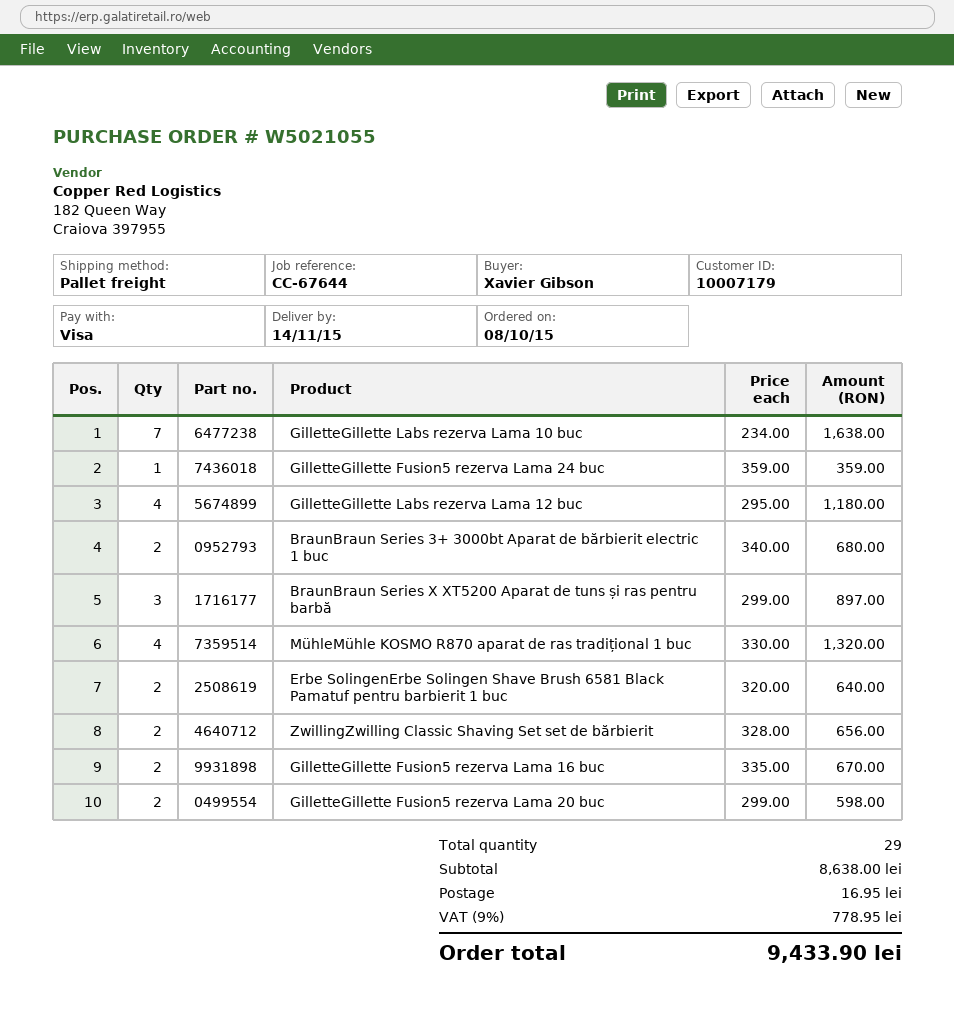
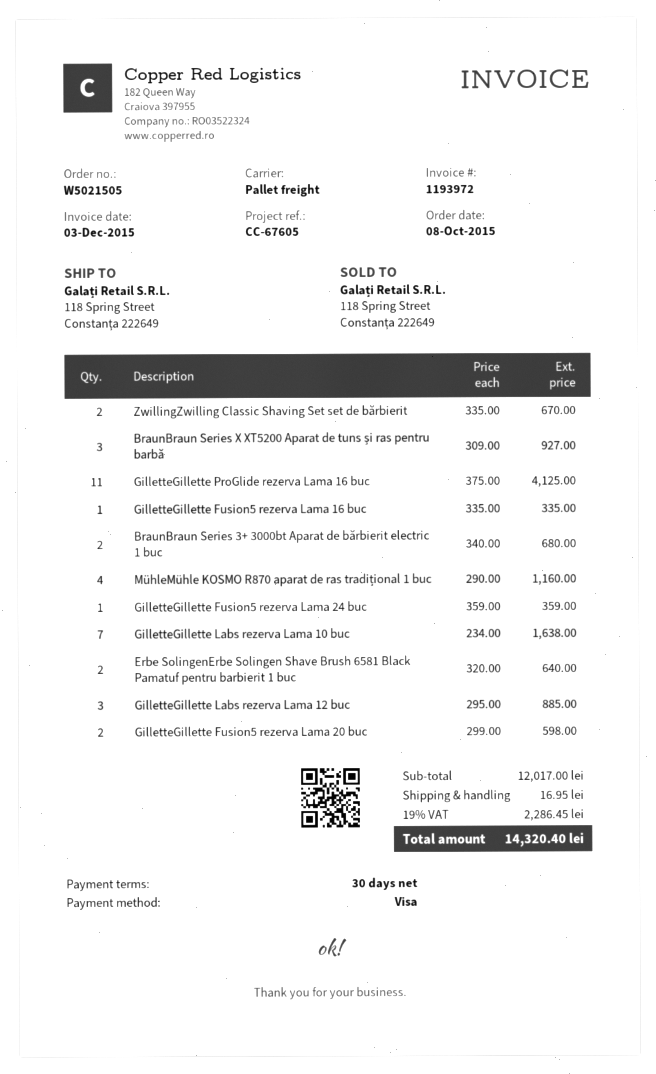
order number: W5021055 -> W5021505
reference: CC-67644 -> CC-67605
GilletteGillette Labs rezerva Lama 12 buc: 4 x 295.00 = 1180.00 -> 3 x 295.00 = 885.00
BraunBraun Series X XT5200 Aparat de tuns și ras pentru barbă: 3 x 299.00 = 897.00 -> 3 x 309.00 = 927.00
MühleMühle KOSMO R870 aparat de ras tradițional 1 buc: 4 x 330.00 = 1320.00 -> 4 x 290.00 = 1160.00
ZwillingZwilling Classic Shaving Set set de bărbierit: 2 x 328.00 = 656.00 -> 2 x 335.00 = 670.00
GilletteGillette Fusion5 rezerva Lama 16 buc: 2 x 335.00 = 670.00 -> 1 x 335.00 = 335.00
GilletteGillette ProGlide rezerva Lama 16 buc: none -> 11 x 375.00 = 4125.00
subtotal: 8638.00 -> 12017.00
tax: 9% = 778.95 -> 19% = 2286.45
total: 9433.90 -> 14320.40

